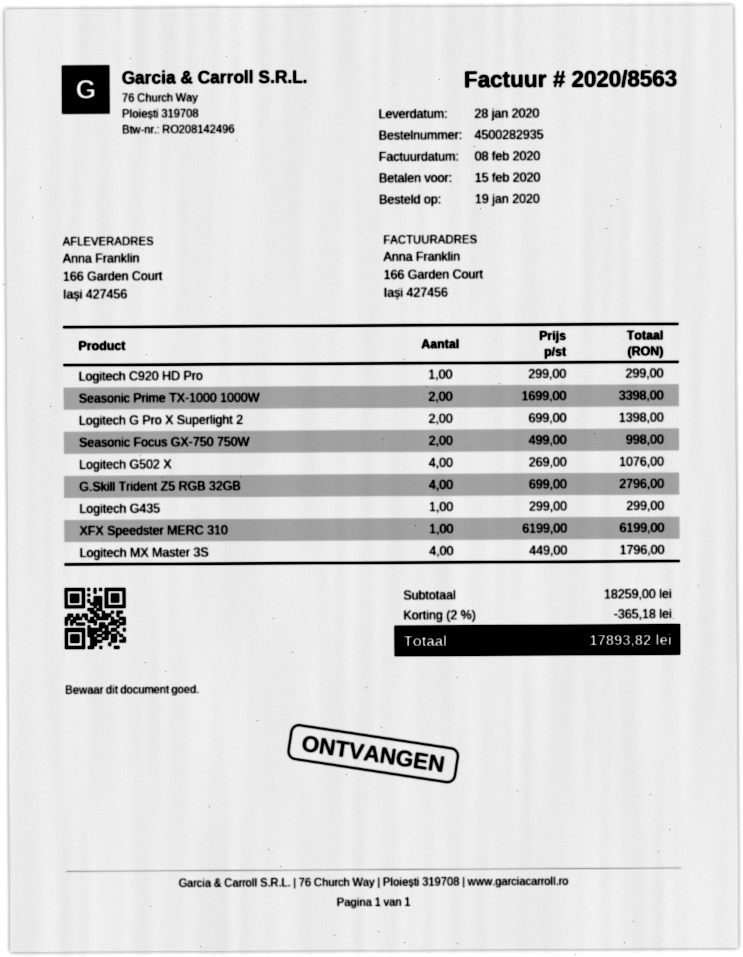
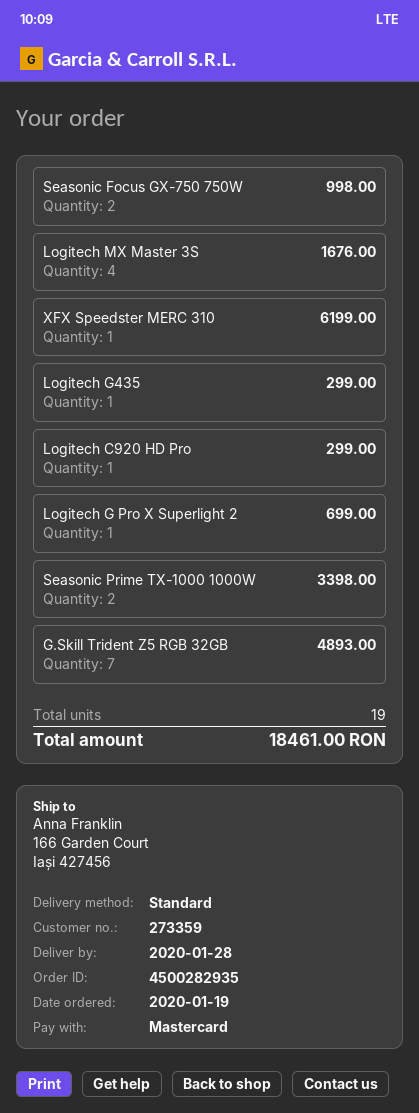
Logitech G Pro X Superlight 2: 2 for 1398.00 -> 1 for 699.00
Logitech G502 X: 4 for 1076.00 -> none
G.Skill Trident Z5 RGB 32GB: 4 for 2796.00 -> 7 for 4893.00
Logitech MX Master 3S: 4 for 1796.00 -> 4 for 1676.00
discount: 2% = 365.18 -> none
total: 17893.82 -> 18461.00

